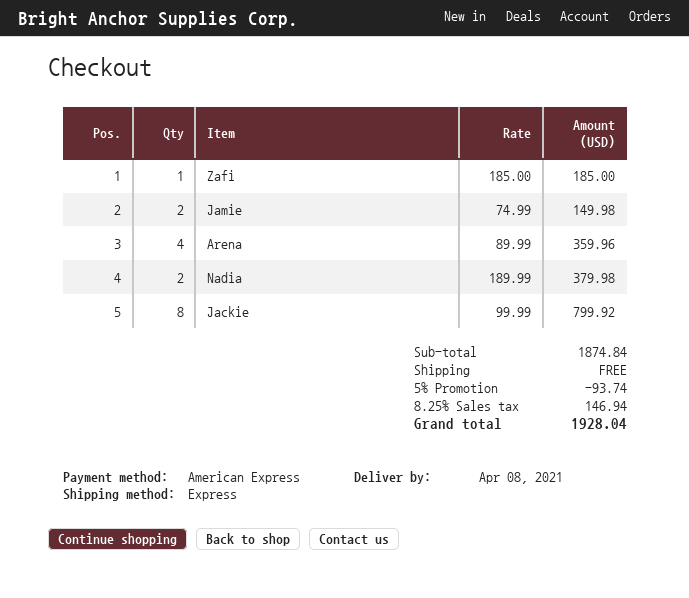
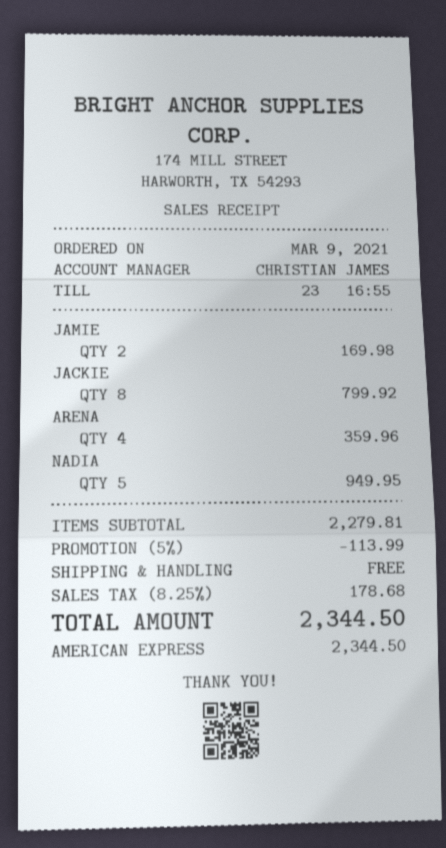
Zafi: 1 for 185.00 -> none
Jamie: 2 for 149.98 -> 2 for 169.98
Nadia: 2 for 379.98 -> 5 for 949.95
subtotal: 1874.84 -> 2279.81
discount: 5% = 93.74 -> 5% = 113.99
tax: 8.25% = 146.94 -> 8.25% = 178.68
total: 1928.04 -> 2344.50

